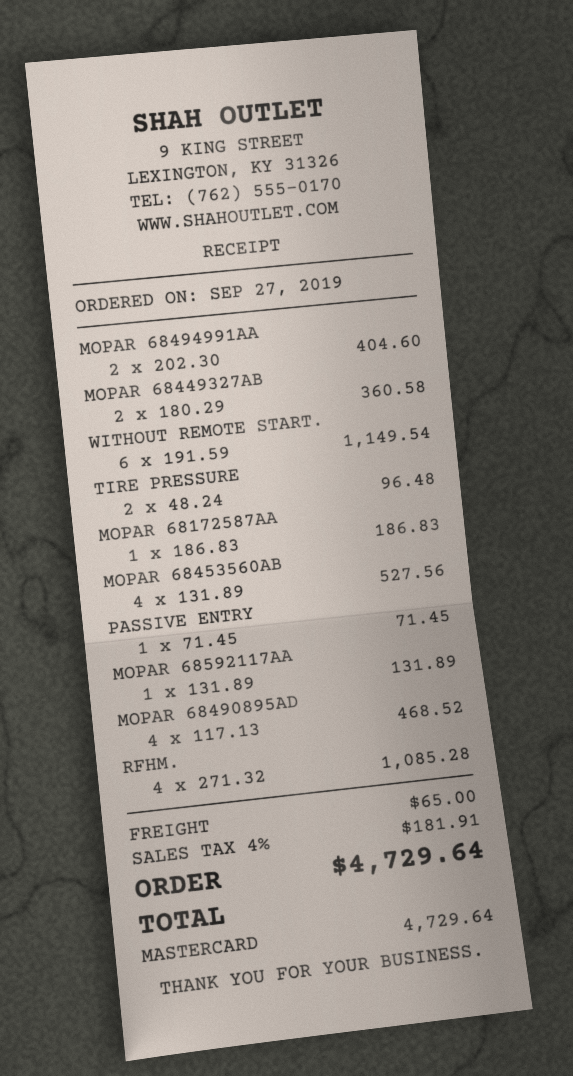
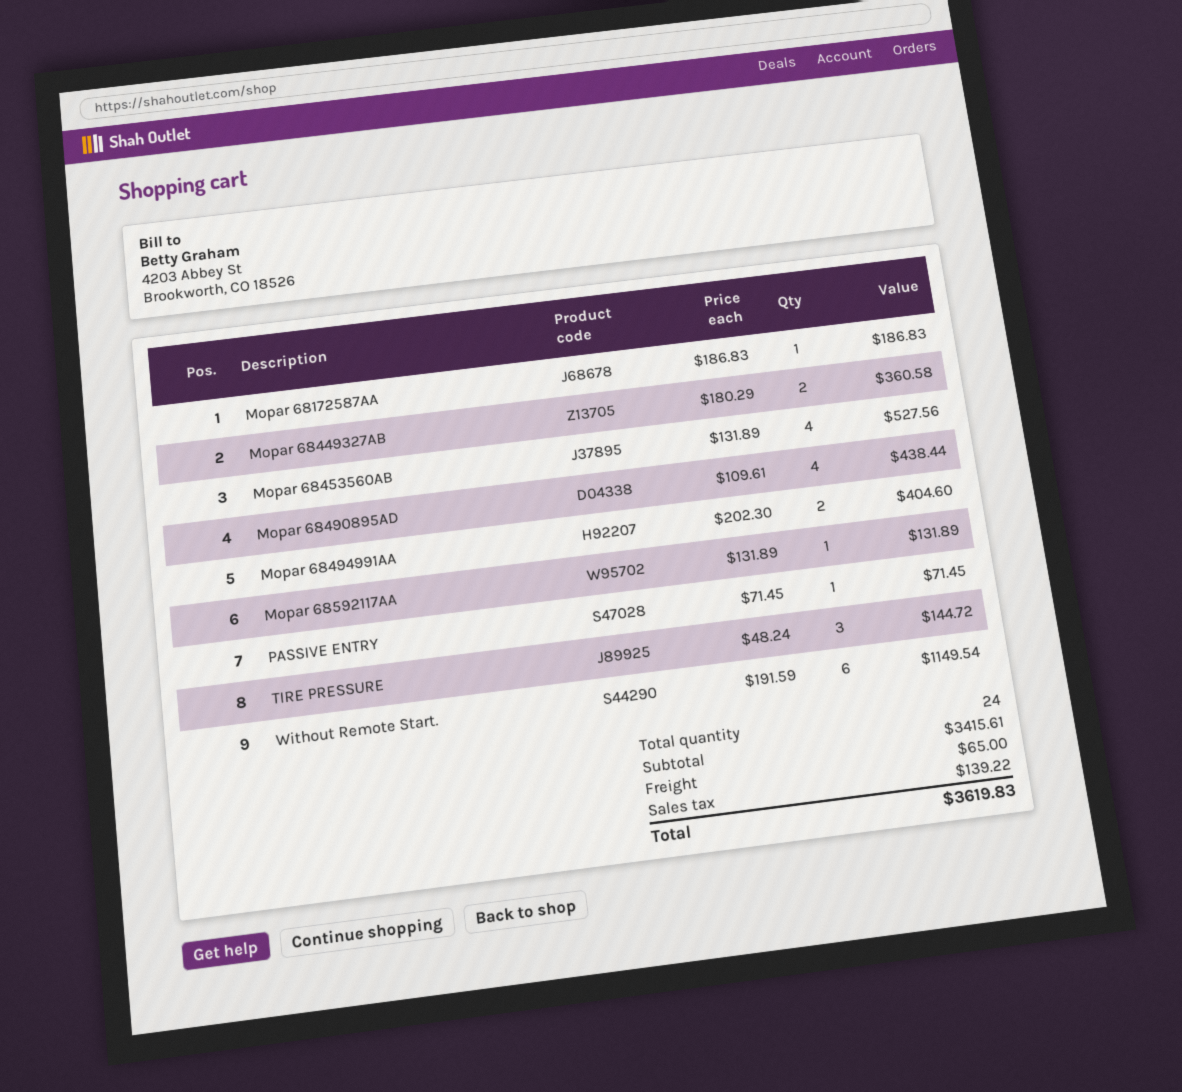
TIRE PRESSURE: 2 x 48.24 = 96.48 -> 3 x 48.24 = 144.72
MOPAR 68490895AD: 4 x 117.13 = 468.52 -> 4 x 109.61 = 438.44
RFHM.: 4 x 271.32 = 1085.28 -> none
tax: 181.91 -> 139.22
total: 4729.64 -> 3619.83

